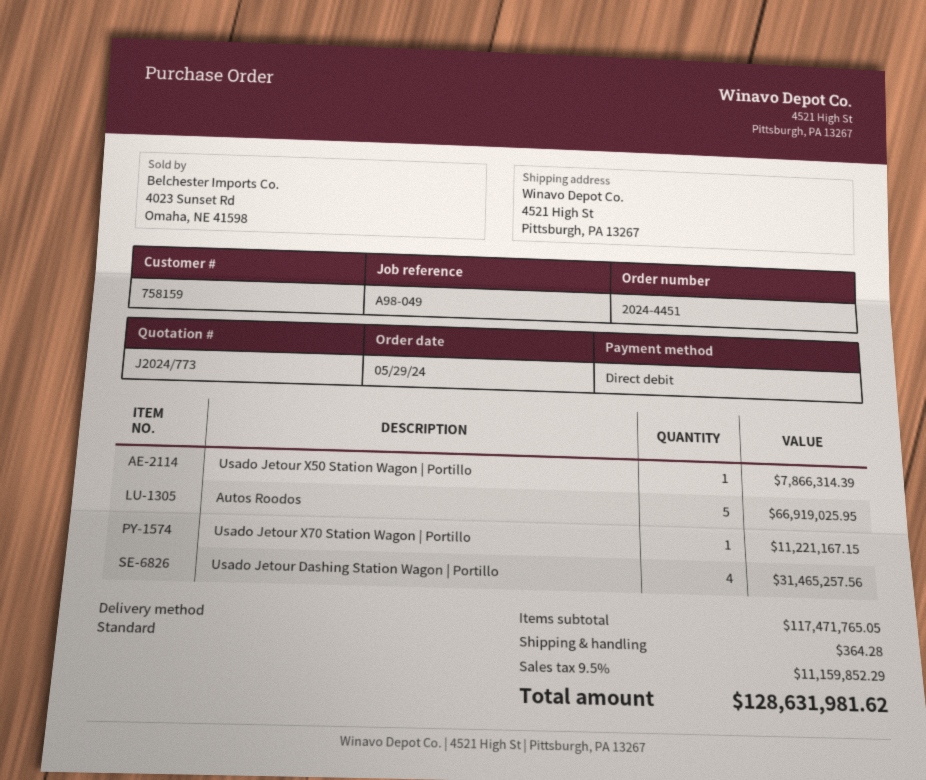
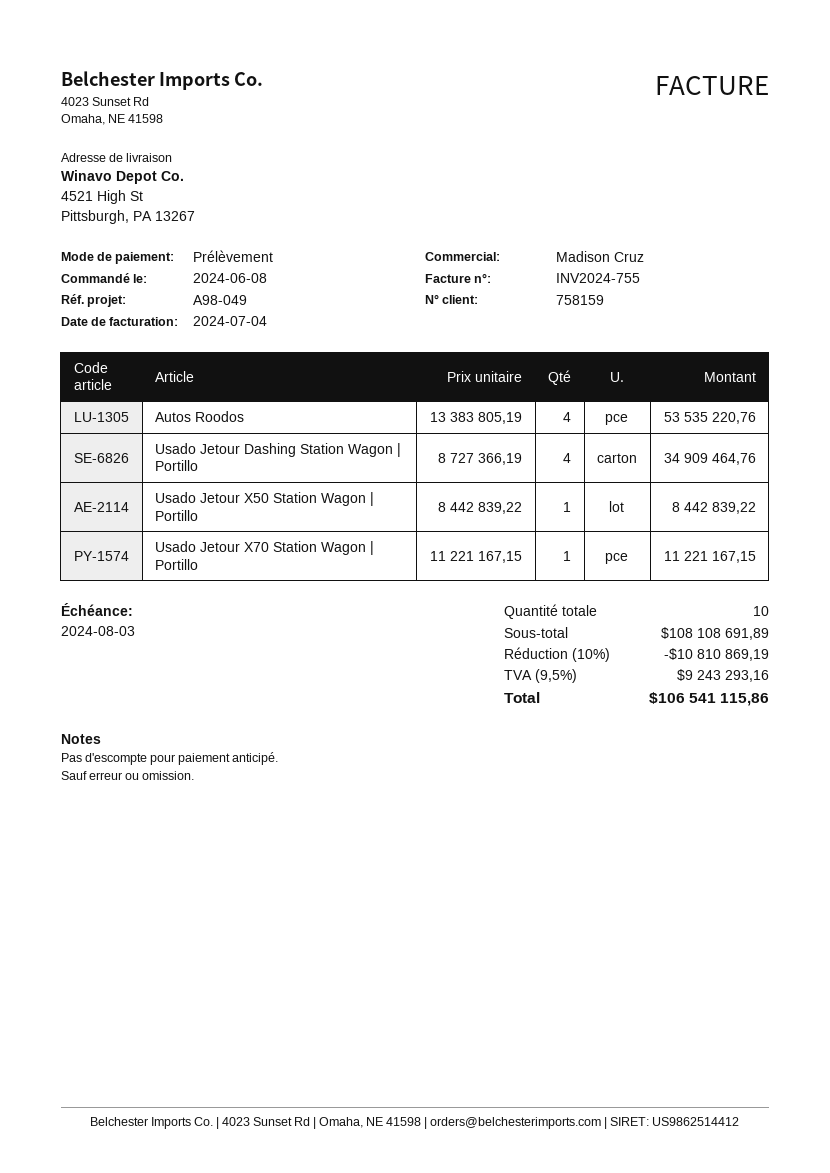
order date: 2024-05-29 -> 2024-06-08
Usado Jetour X50 Station Wagon | Portillo: 1 for 7866314.39 -> 1 for 8442839.22
Autos Roodos: 5 for 66919025.95 -> 4 for 53535220.76
Usado Jetour Dashing Station Wagon | Portillo: 4 for 31465257.56 -> 4 for 34909464.76
subtotal: 117471765.05 -> 108108691.89
discount: none -> 10% = 10810869.19
shipping: 364.28 -> none
tax: 9.5% = 11159852.29 -> 9.5% = 9243293.16
total: 128631981.62 -> 106541115.86

